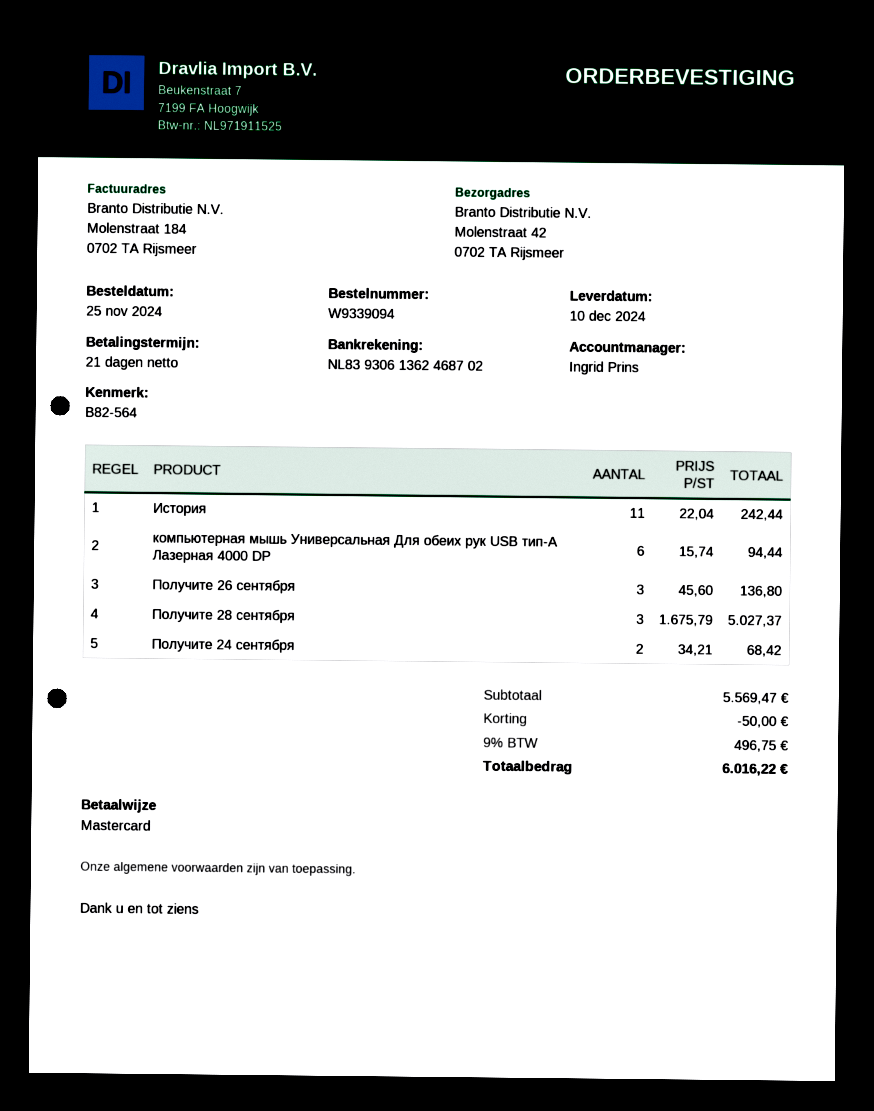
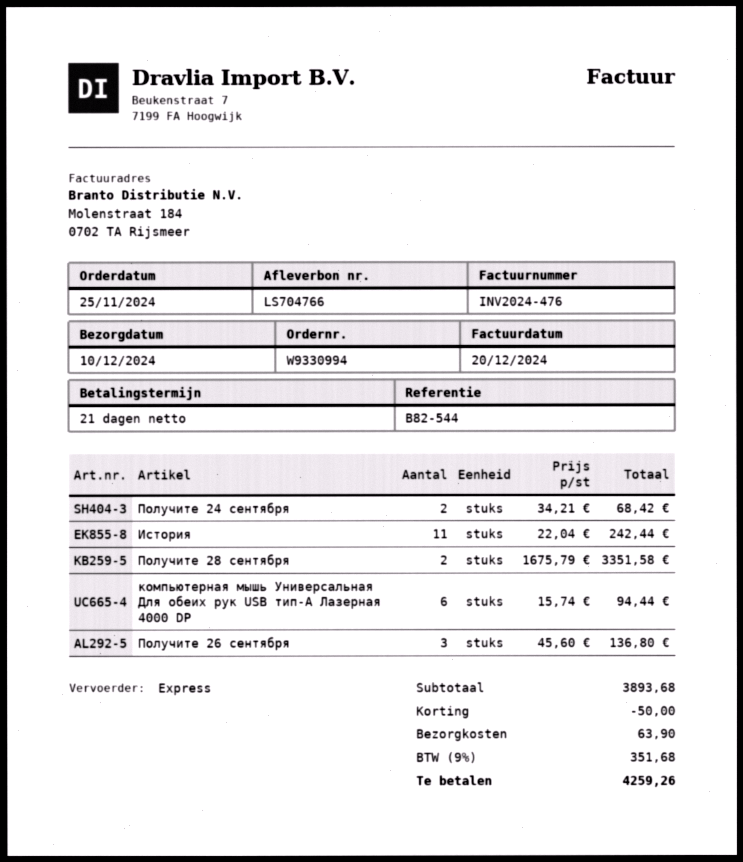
order number: W9339094 -> W9330994
reference: B82-564 -> B82-544
Получите 28 сентября: 3 x 1675.79 = 5027.37 -> 2 x 1675.79 = 3351.58
subtotal: 5569.47 -> 3893.68
shipping: none -> 63.90
tax: 9% = 496.75 -> 9% = 351.68
total: 6016.22 -> 4259.26

